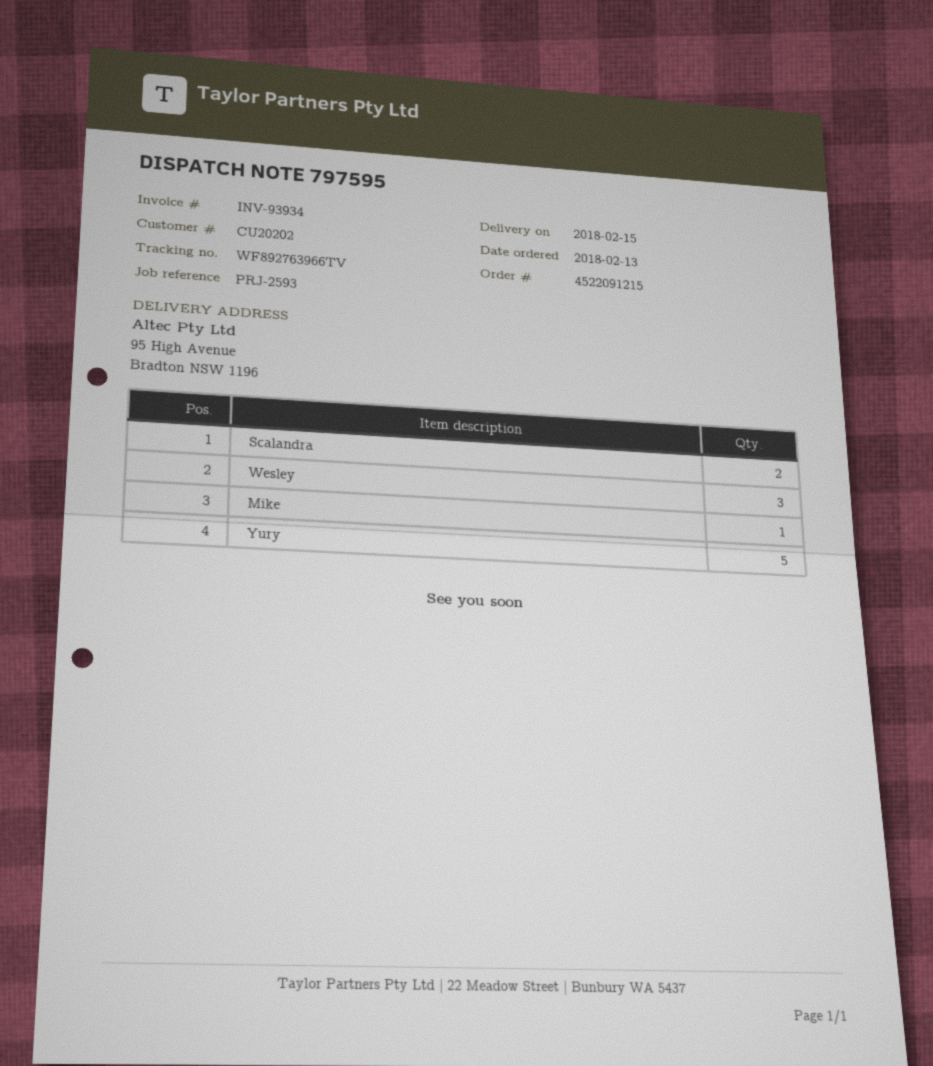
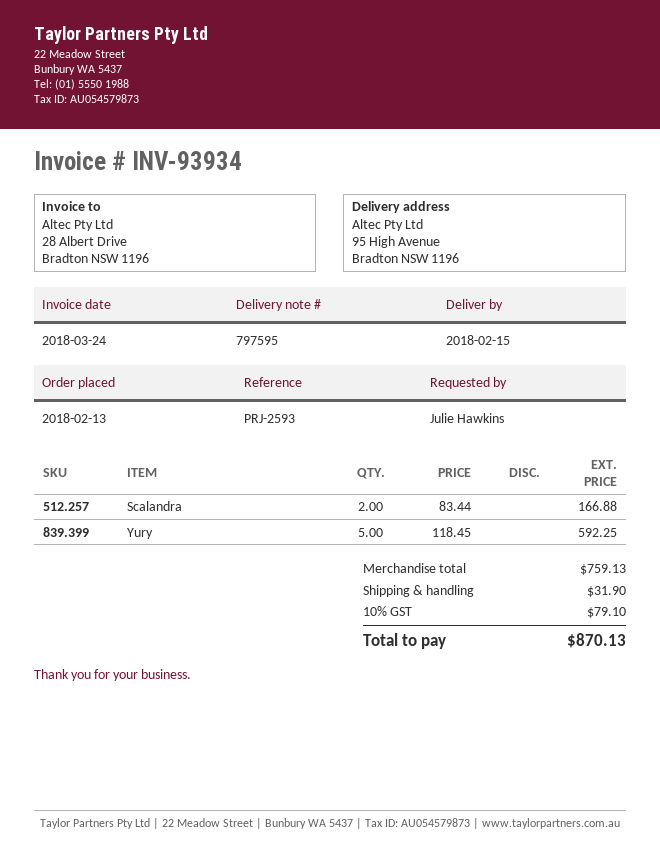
Wesley: 3 -> none
Mike: 1 -> none

